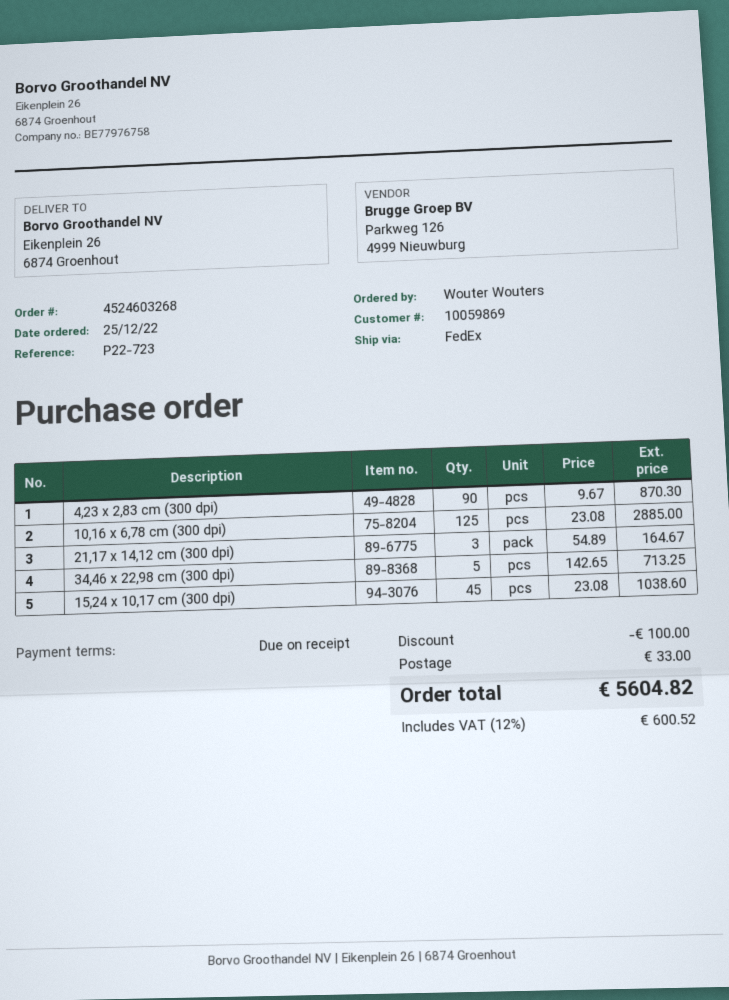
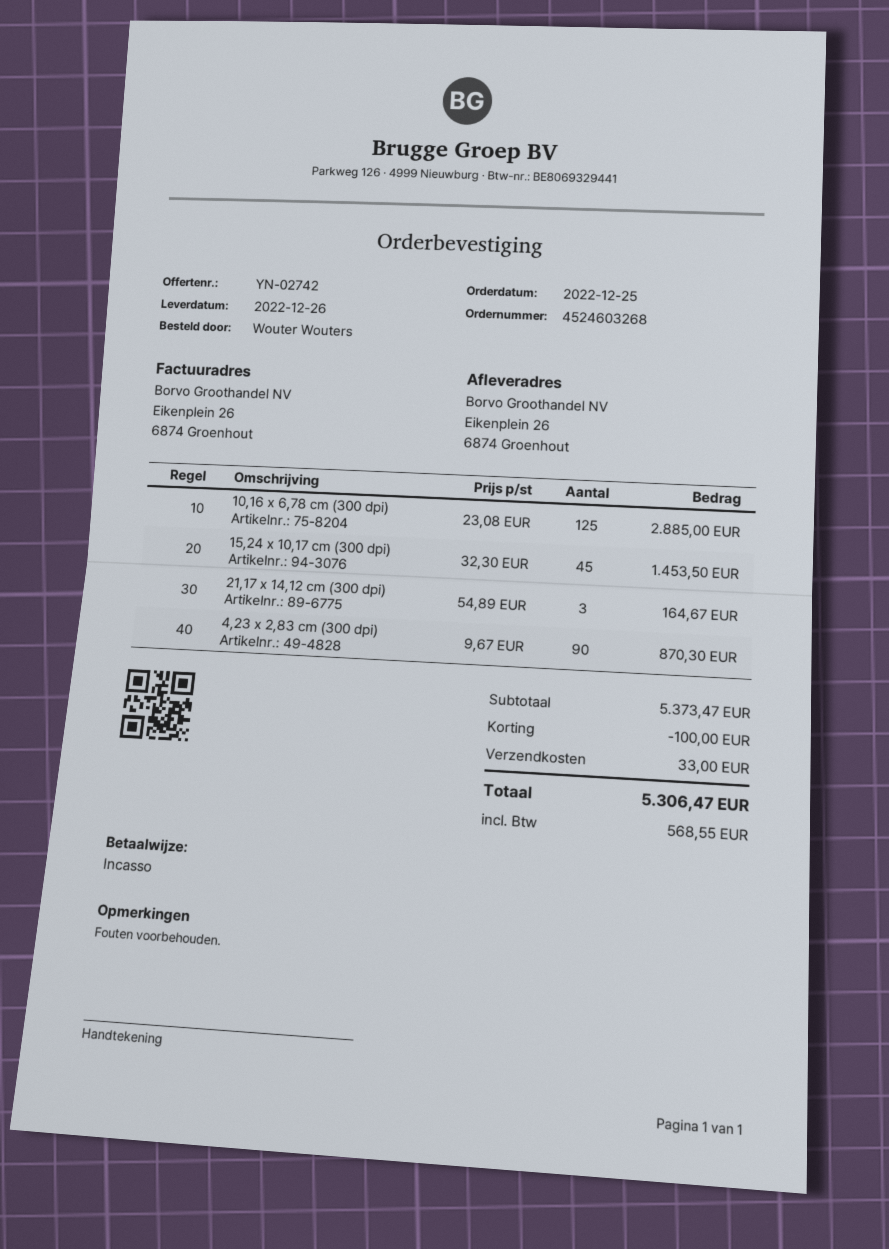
34,46 x 22,98 cm (300 dpi): 5 x 142.65 = 713.25 -> none
15,24 x 10,17 cm (300 dpi): 45 x 23.08 = 1038.60 -> 45 x 32.30 = 1453.50
tax: 600.52 -> 568.55
total: 5604.82 -> 5306.47

